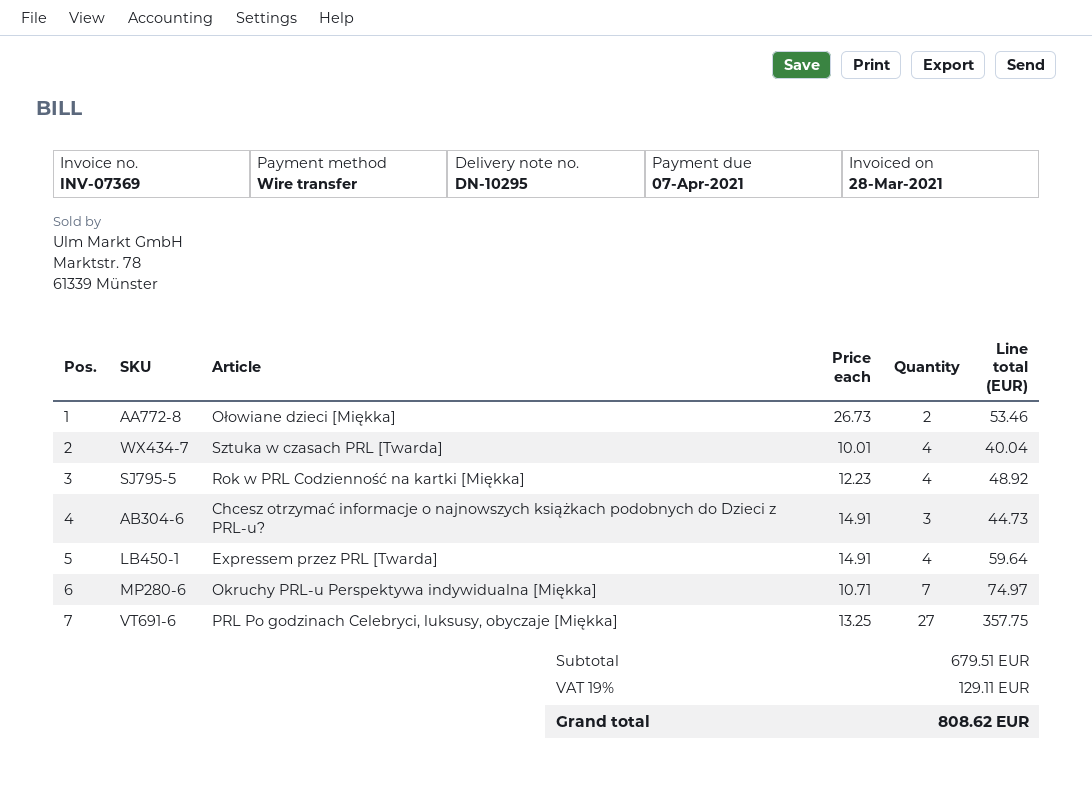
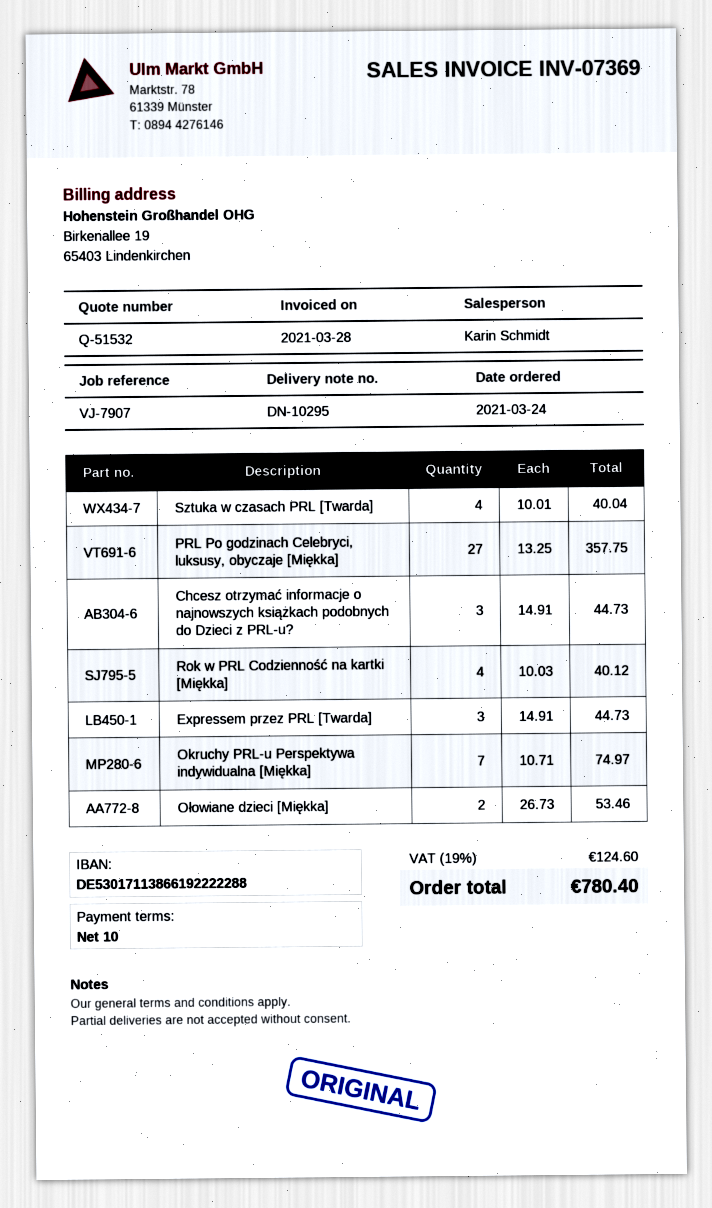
Rok w PRL Codzienność na kartki [Miękka]: 4 x 12.23 = 48.92 -> 4 x 10.03 = 40.12
Expressem przez PRL [Twarda]: 4 x 14.91 = 59.64 -> 3 x 14.91 = 44.73
tax: 19% = 129.11 -> 19% = 124.60
total: 808.62 -> 780.40

